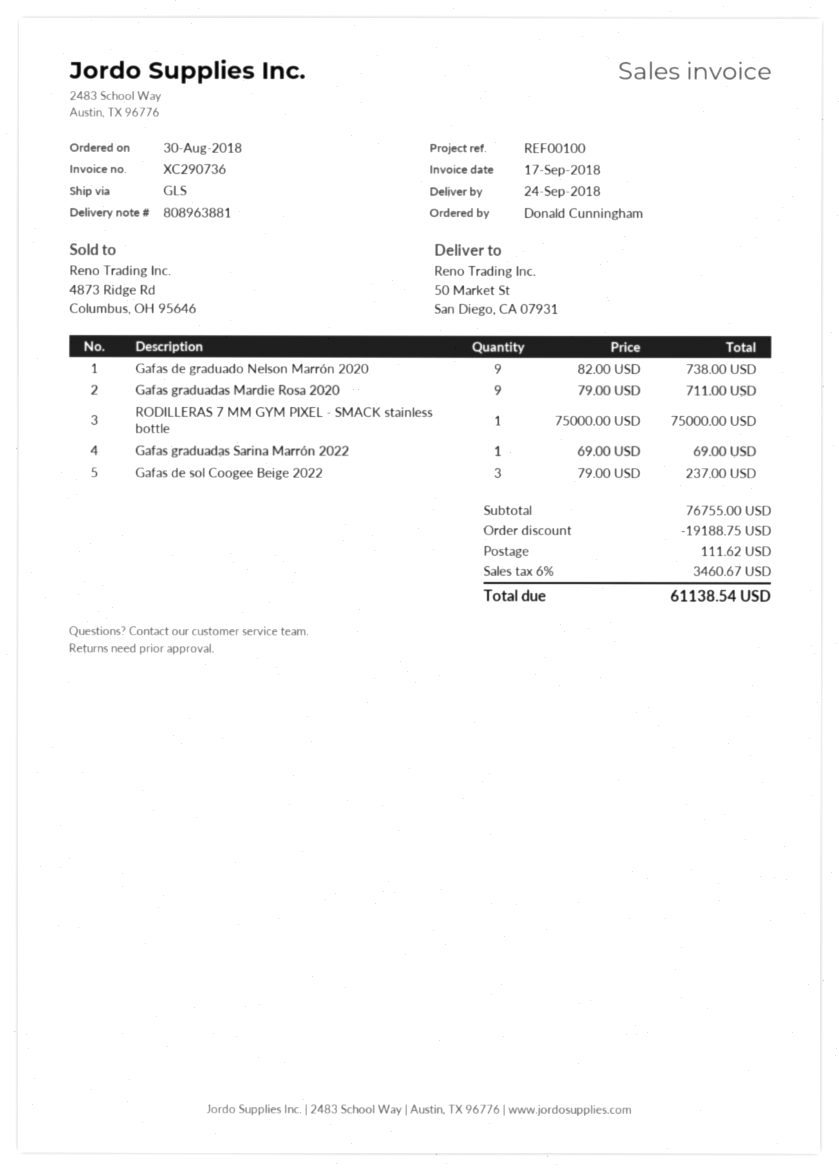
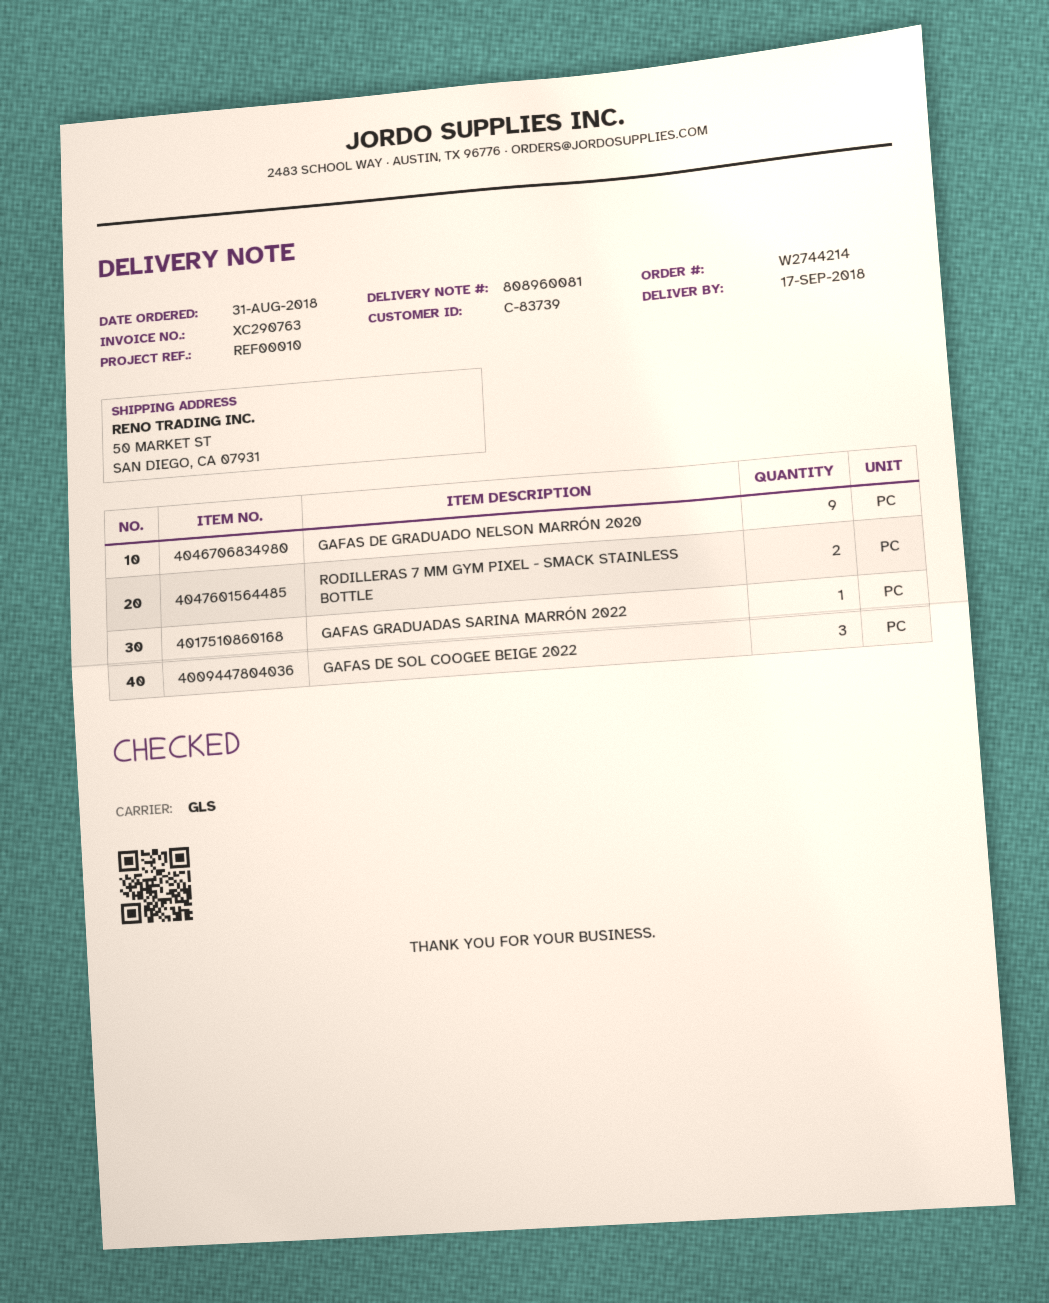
order date: 2018-08-30 -> 2018-08-31
delivery note number: 808963881 -> 808960081
delivery date: 2018-09-24 -> 2018-09-17
invoice number: XC290736 -> XC290763
reference: REF00100 -> REF00010
Gafas graduadas Mardie Rosa 2020: 9 -> none
RODILLERAS 7 MM GYM PIXEL - SMACK stainless bottle: 1 -> 2

